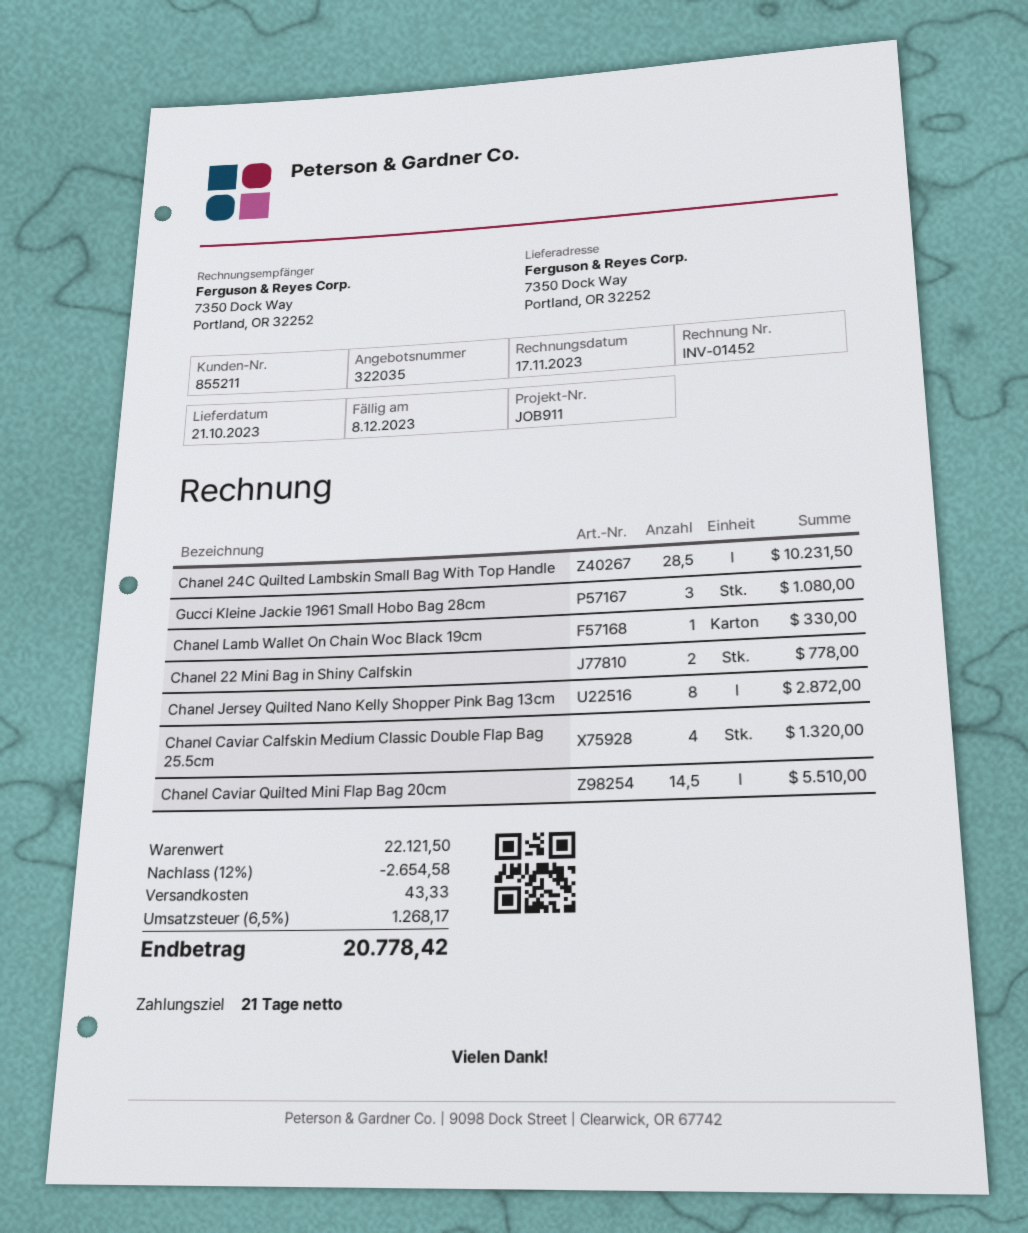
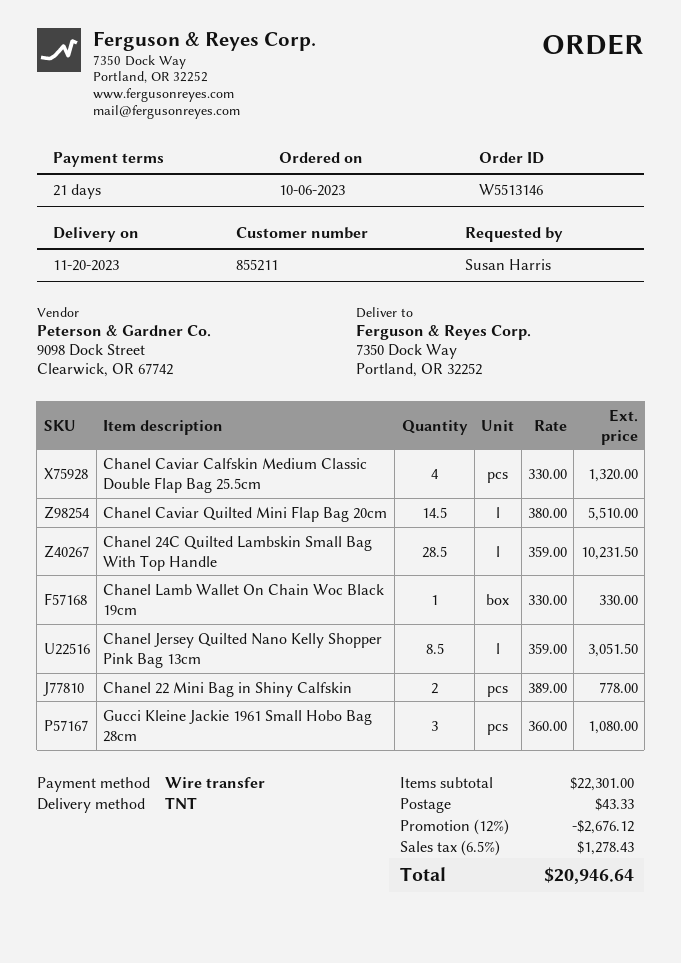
delivery date: 2023-10-21 -> 2023-11-20
Chanel Jersey Quilted Nano Kelly Shopper Pink Bag 13cm: 8 for 2872.00 -> 8.5 for 3051.50
subtotal: 22121.50 -> 22301.00
discount: 12% = 2654.58 -> 12% = 2676.12
tax: 6.5% = 1268.17 -> 6.5% = 1278.43
total: 20778.42 -> 20946.64

